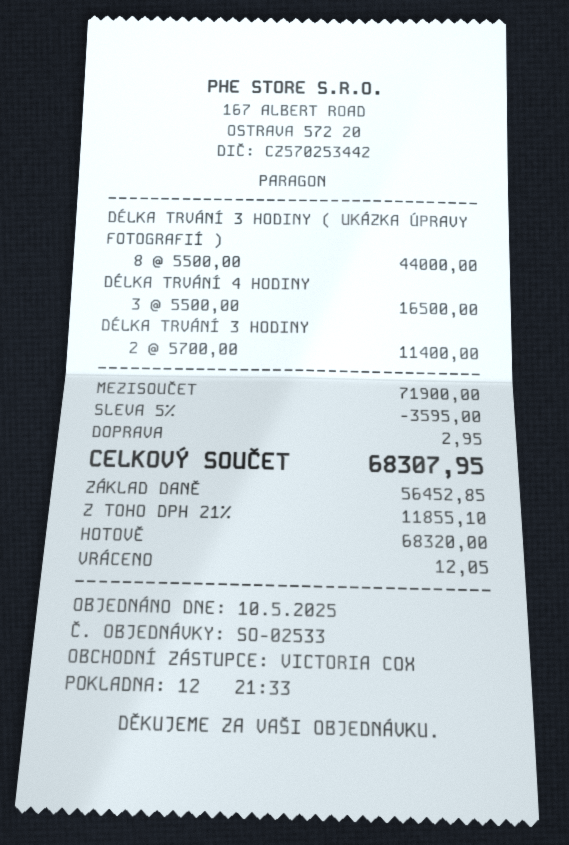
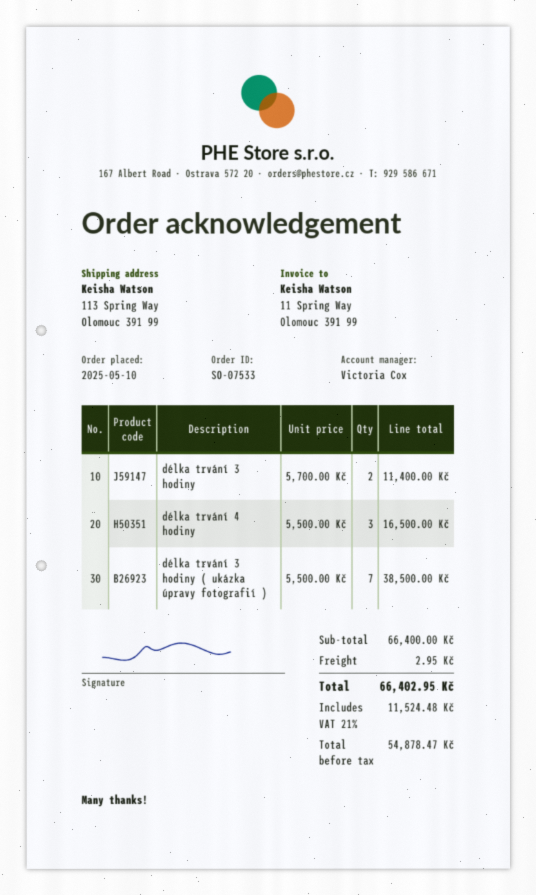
order number: SO-02533 -> SO-07533
DÉLKA TRVÁNÍ 3 HODINY ( UKÁZKA ÚPRAVY FOTOGRAFIÍ ): 8 x 5500.00 = 44000.00 -> 7 x 5500.00 = 38500.00
subtotal: 71900.00 -> 66400.00
discount: 5% = 3595.00 -> none
net: 56452.85 -> 54878.47
tax: 21% = 11855.10 -> 21% = 11524.48
total: 68307.95 -> 66402.95

